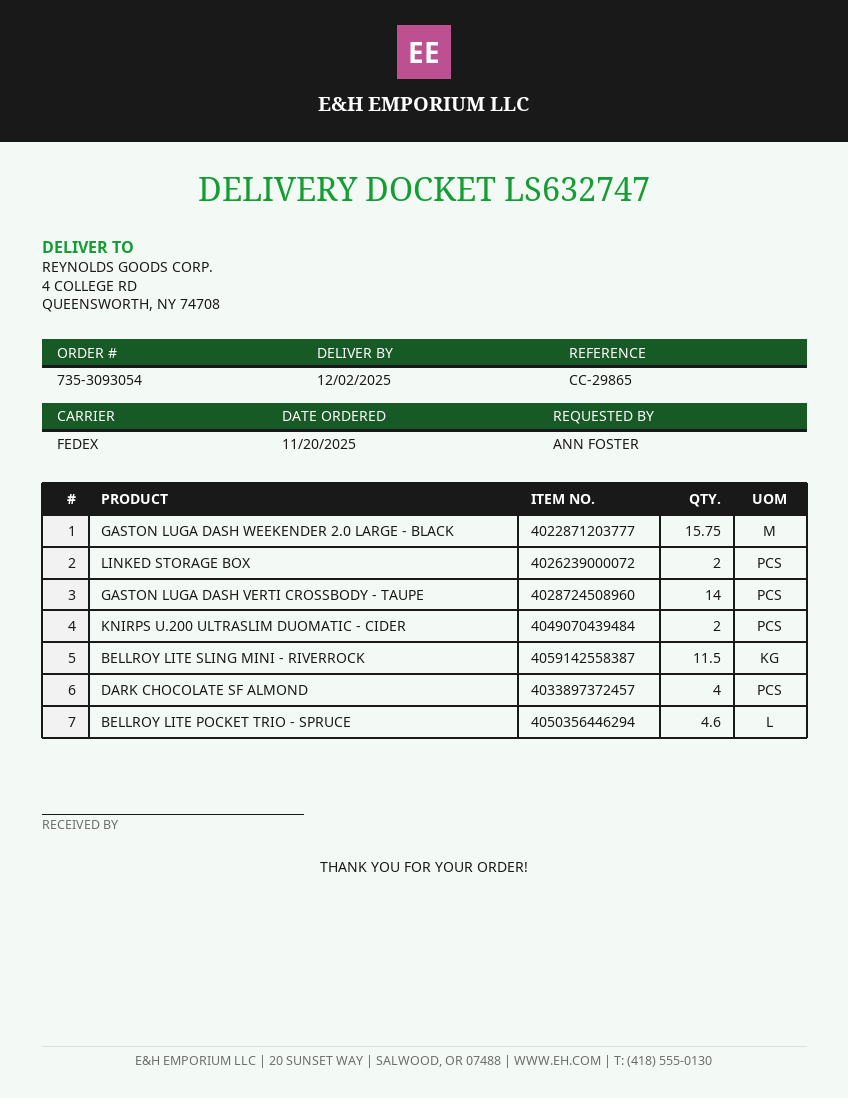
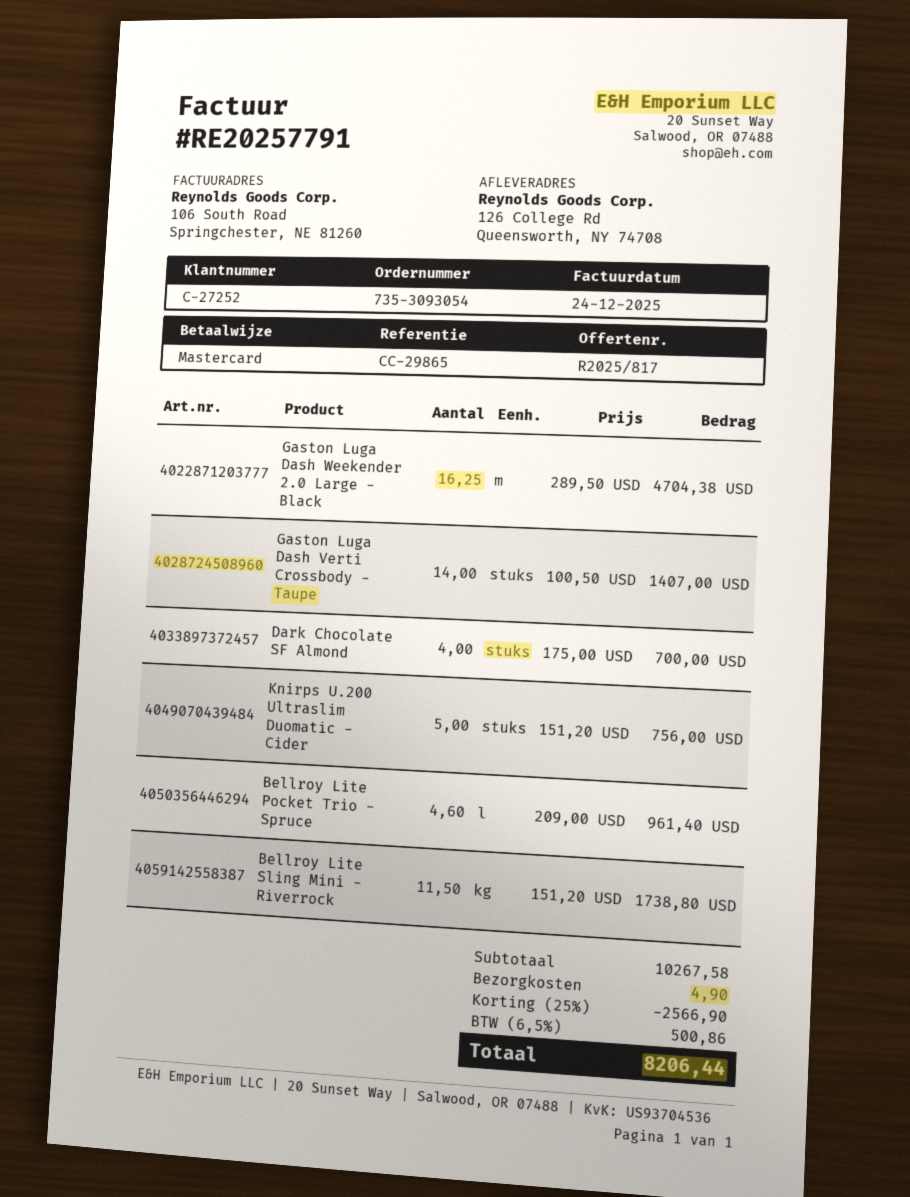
ship to: 4 COLLEGE RD, QUEENSWORTH, NY 74708 -> 126 College Rd, Queensworth, NY 74708
GASTON LUGA DASH WEEKENDER 2.0 LARGE - BLACK: 15.75 -> 16.25
LINKED STORAGE BOX: 2 -> none
KNIRPS U.200 ULTRASLIM DUOMATIC - CIDER: 2 -> 5

